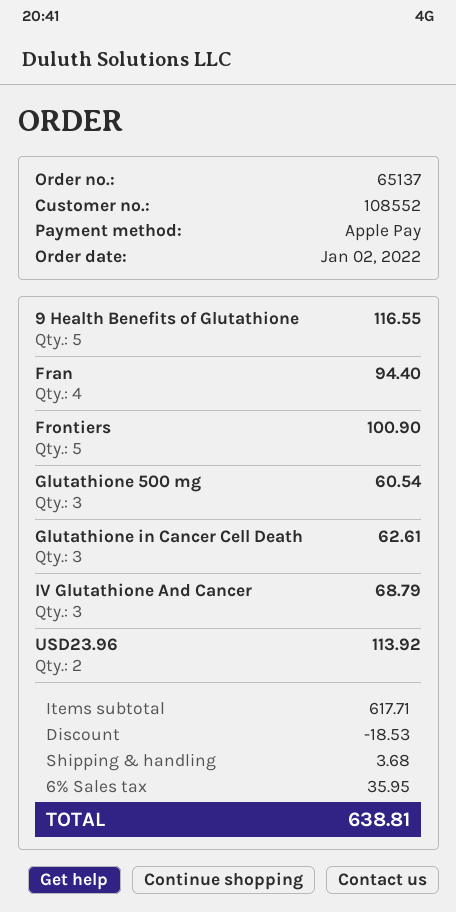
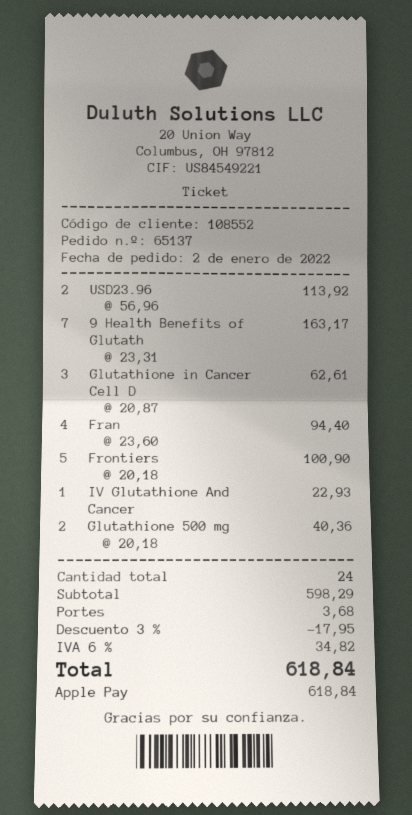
9 Health Benefits of Glutathione: 5 for 116.55 -> 7 for 163.17
Glutathione 500 mg: 3 for 60.54 -> 2 for 40.36
IV Glutathione And Cancer: 3 for 68.79 -> 1 for 22.93
subtotal: 617.71 -> 598.29
discount: 18.53 -> 17.95
tax: 6% = 35.95 -> 6% = 34.82
total: 638.81 -> 618.84

